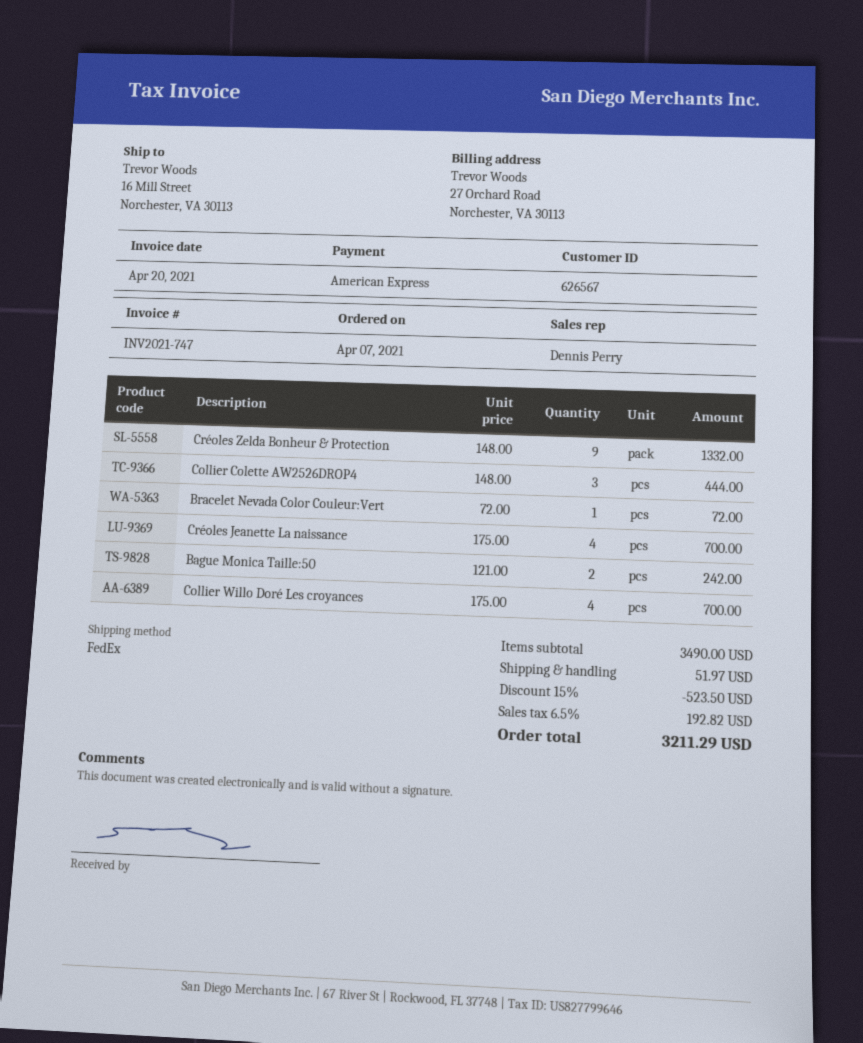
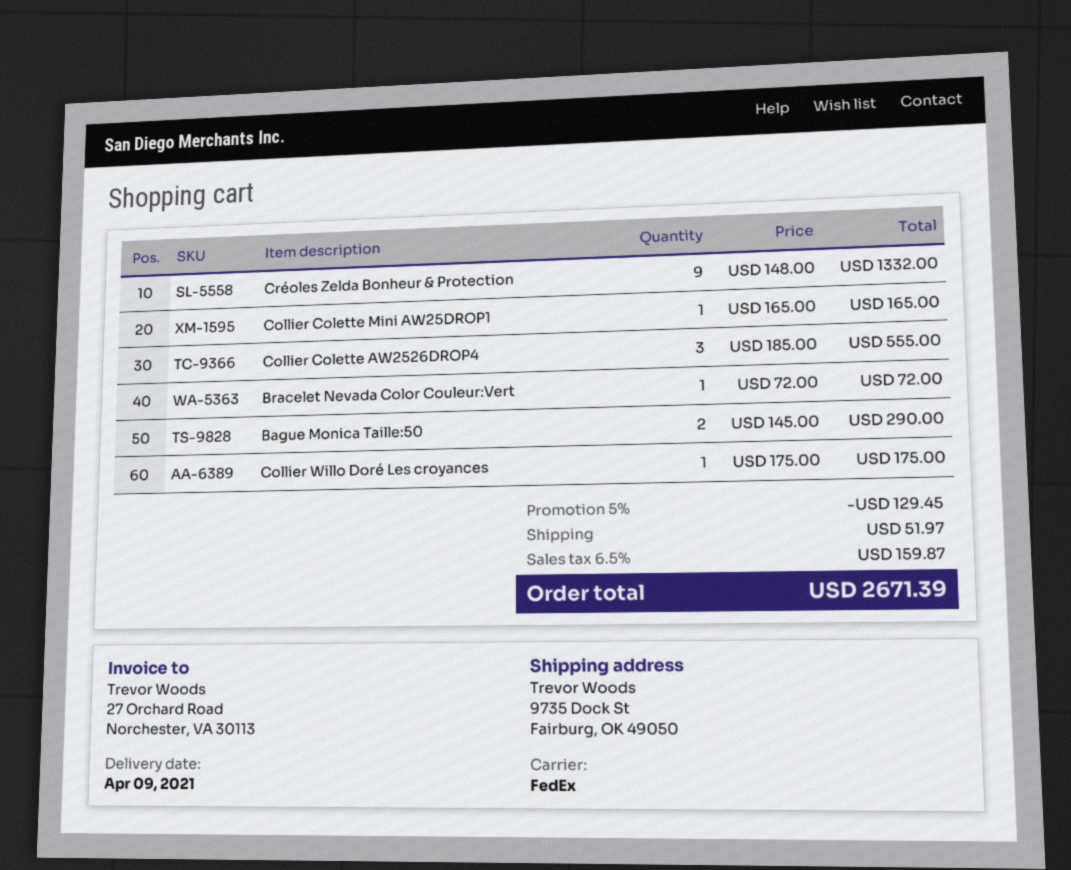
ship to: 16 Mill Street, Norchester, VA 30113 -> 9735 Dock St, Fairburg, OK 49050
Collier Colette AW2526DROP4: 3 x 148.00 = 444.00 -> 3 x 185.00 = 555.00
Créoles Jeanette La naissance: 4 x 175.00 = 700.00 -> none
Bague Monica Taille:50: 2 x 121.00 = 242.00 -> 2 x 145.00 = 290.00
Collier Willo Doré Les croyances: 4 x 175.00 = 700.00 -> 1 x 175.00 = 175.00
Collier Colette Mini AW25DROP1: none -> 1 x 165.00 = 165.00
discount: 15% = 523.50 -> 5% = 129.45
tax: 6.5% = 192.82 -> 6.5% = 159.87
total: 3211.29 -> 2671.39

